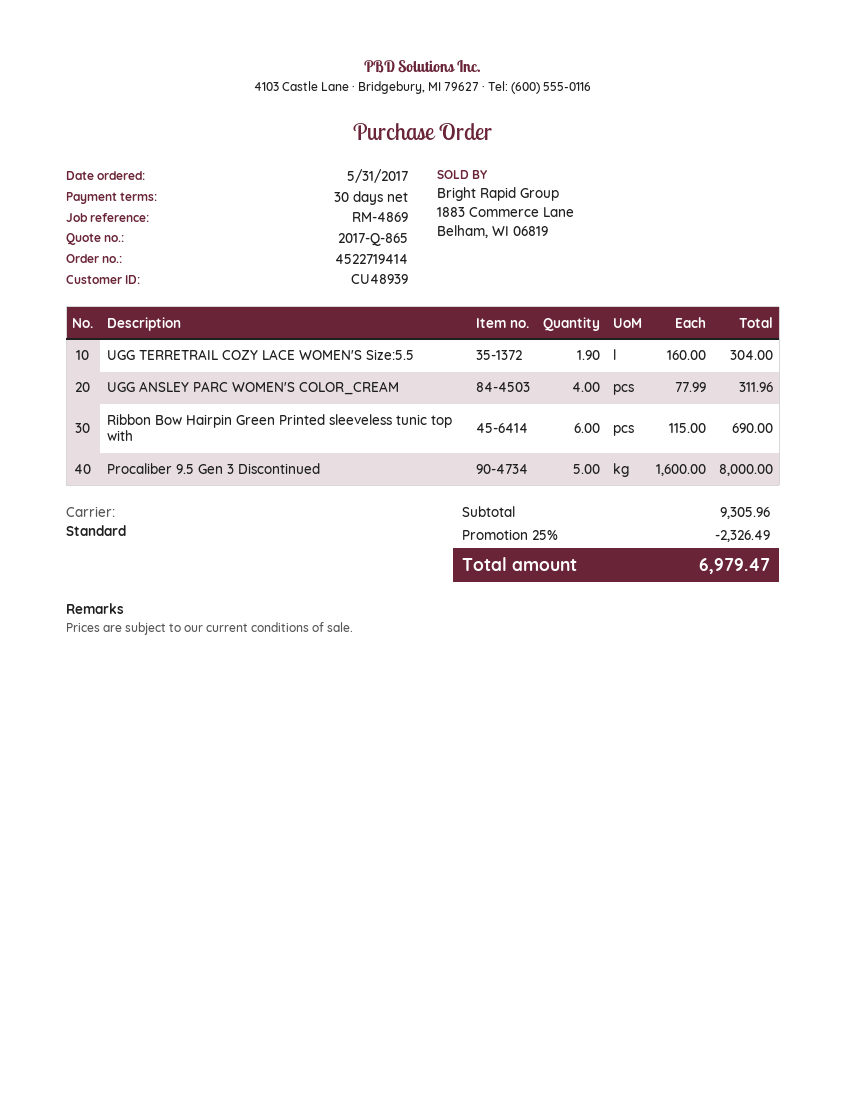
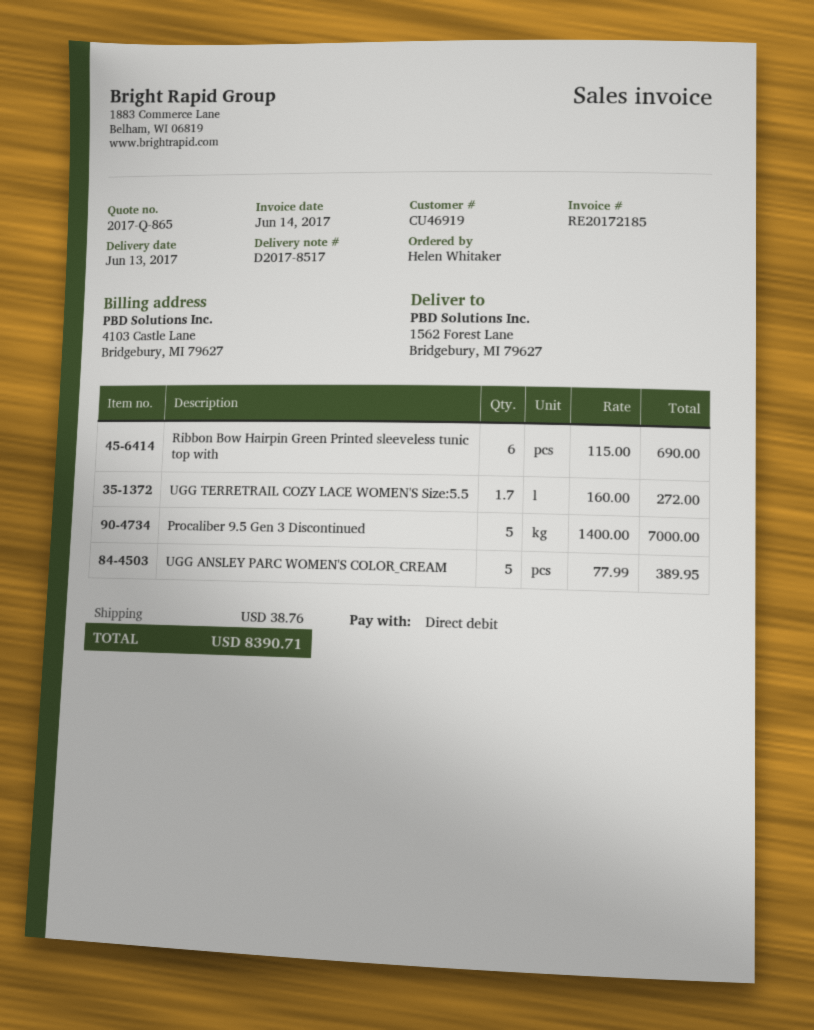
customer number: CU48939 -> CU46919
UGG TERRETRAIL COZY LACE WOMEN'S Size:5.5: 1.9 x 160.00 = 304.00 -> 1.7 x 160.00 = 272.00
UGG ANSLEY PARC WOMEN'S COLOR_CREAM: 4 x 77.99 = 311.96 -> 5 x 77.99 = 389.95
Procaliber 9.5 Gen 3 Discontinued: 5 x 1600.00 = 8000.00 -> 5 x 1400.00 = 7000.00
discount: 25% = 2326.49 -> none
shipping: none -> 38.76
total: 6979.47 -> 8390.71

